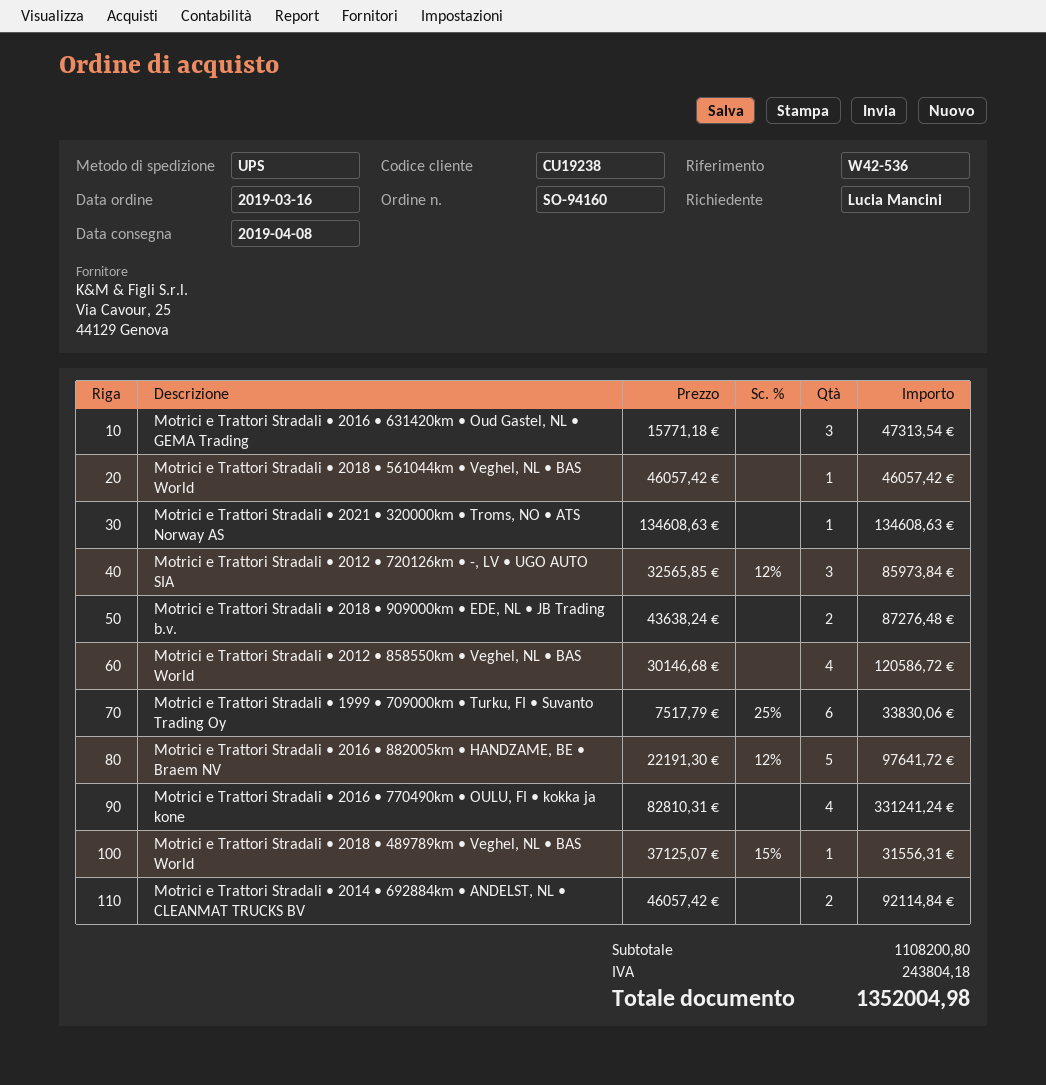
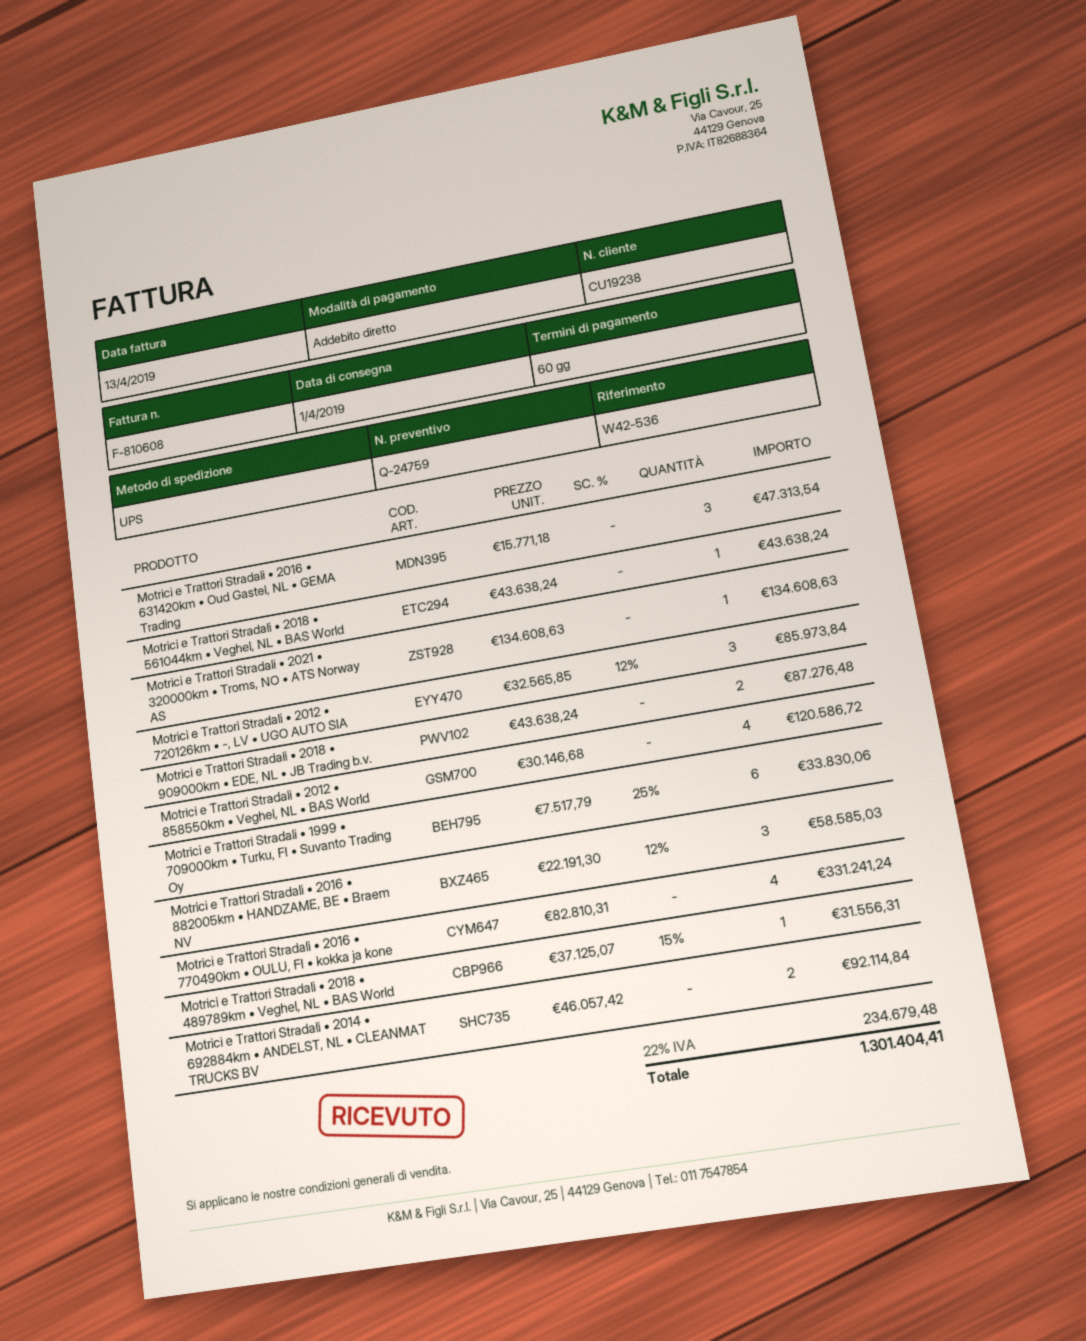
delivery date: 2019-04-08 -> 2019-04-01
Motrici e Trattori Stradali • 2018 • 561044km • Veghel, NL • BAS World: 1 x 46057.42 = 46057.42 -> 1 x 43638.24 = 43638.24
Motrici e Trattori Stradali • 2016 • 882005km • HANDZAME, BE • Braem NV: 5 x 22191.30 - 12% = 97641.72 -> 3 x 22191.30 - 12% = 58585.03
tax: 243804.18 -> 234679.48
total: 1352004.98 -> 1301404.41

